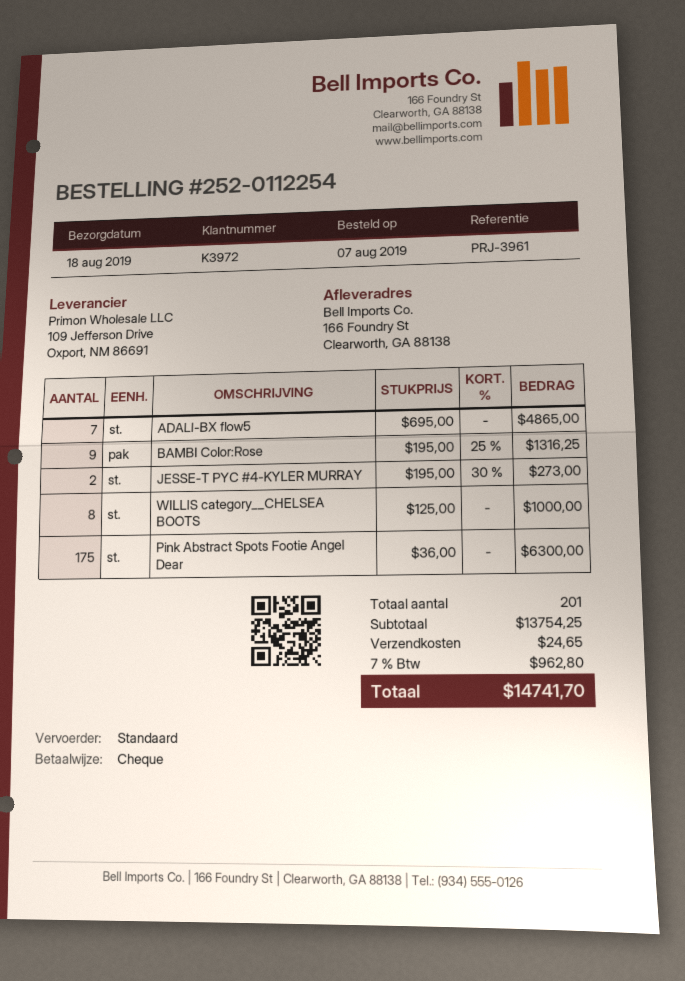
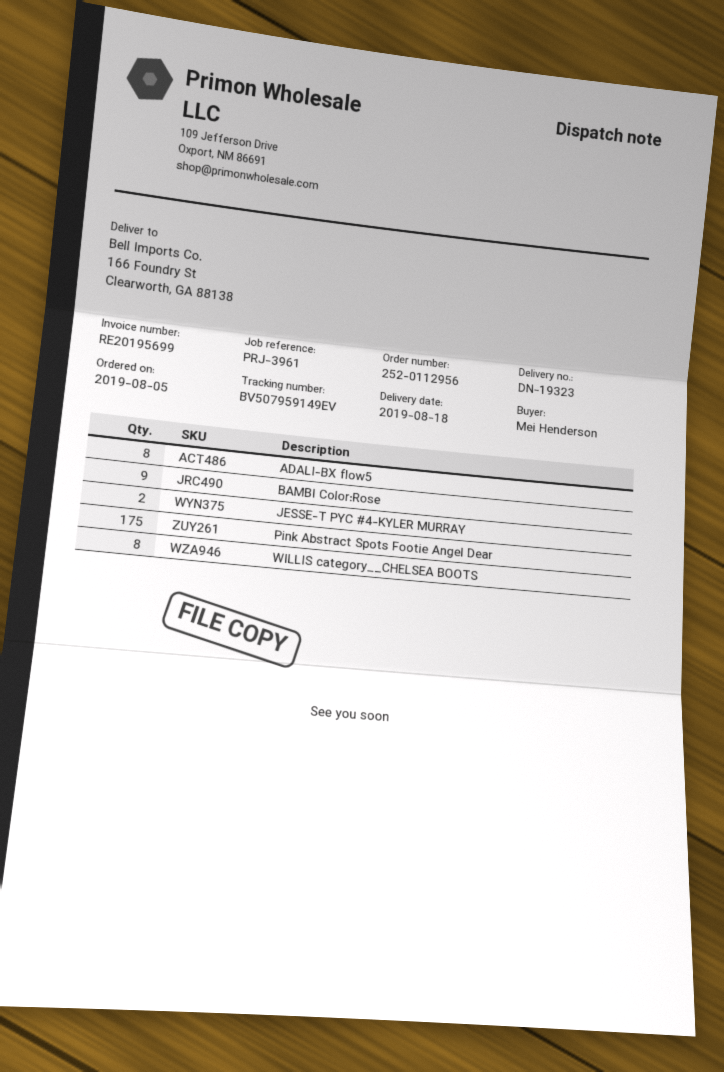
order number: 252-0112254 -> 252-0112956
order date: 2019-08-07 -> 2019-08-05
ADALI-BX flow5: 7 -> 8

